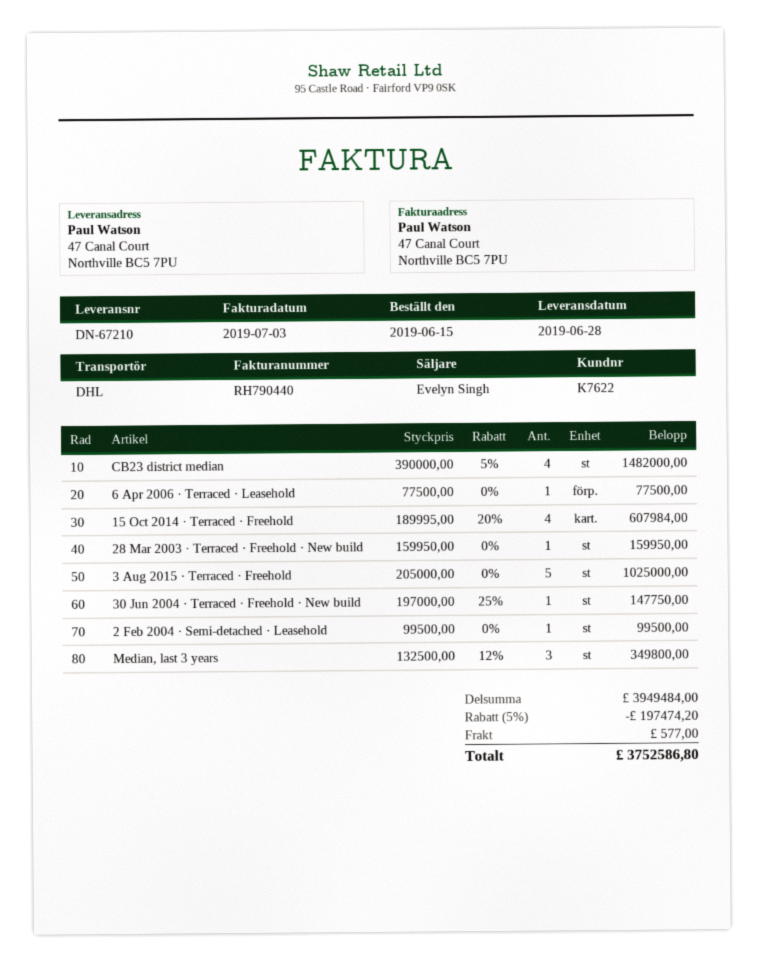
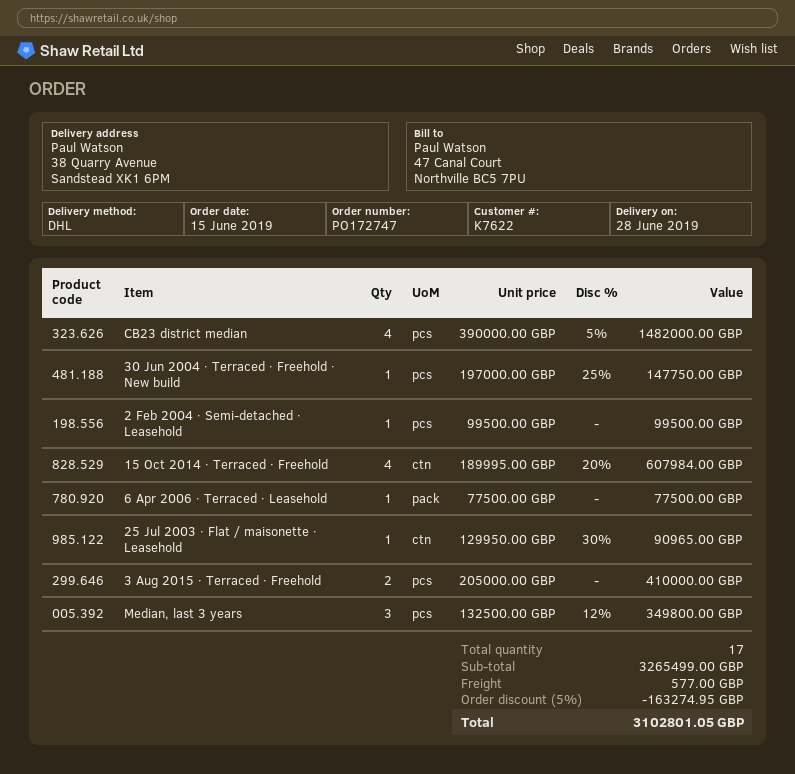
ship to: 47 Canal Court, Northville BC5 7PU -> 38 Quarry Avenue, Sandstead XK1 6PM
28 Mar 2003 · Terraced · Freehold · New build: 1 x 159950.00 = 159950.00 -> none
3 Aug 2015 · Terraced · Freehold: 5 x 205000.00 = 1025000.00 -> 2 x 205000.00 = 410000.00
25 Jul 2003 · Flat / maisonette · Leasehold: none -> 1 x 129950.00 - 30% = 90965.00
subtotal: 3949484.00 -> 3265499.00
discount: 5% = 197474.20 -> 5% = 163274.95
total: 3752586.80 -> 3102801.05

